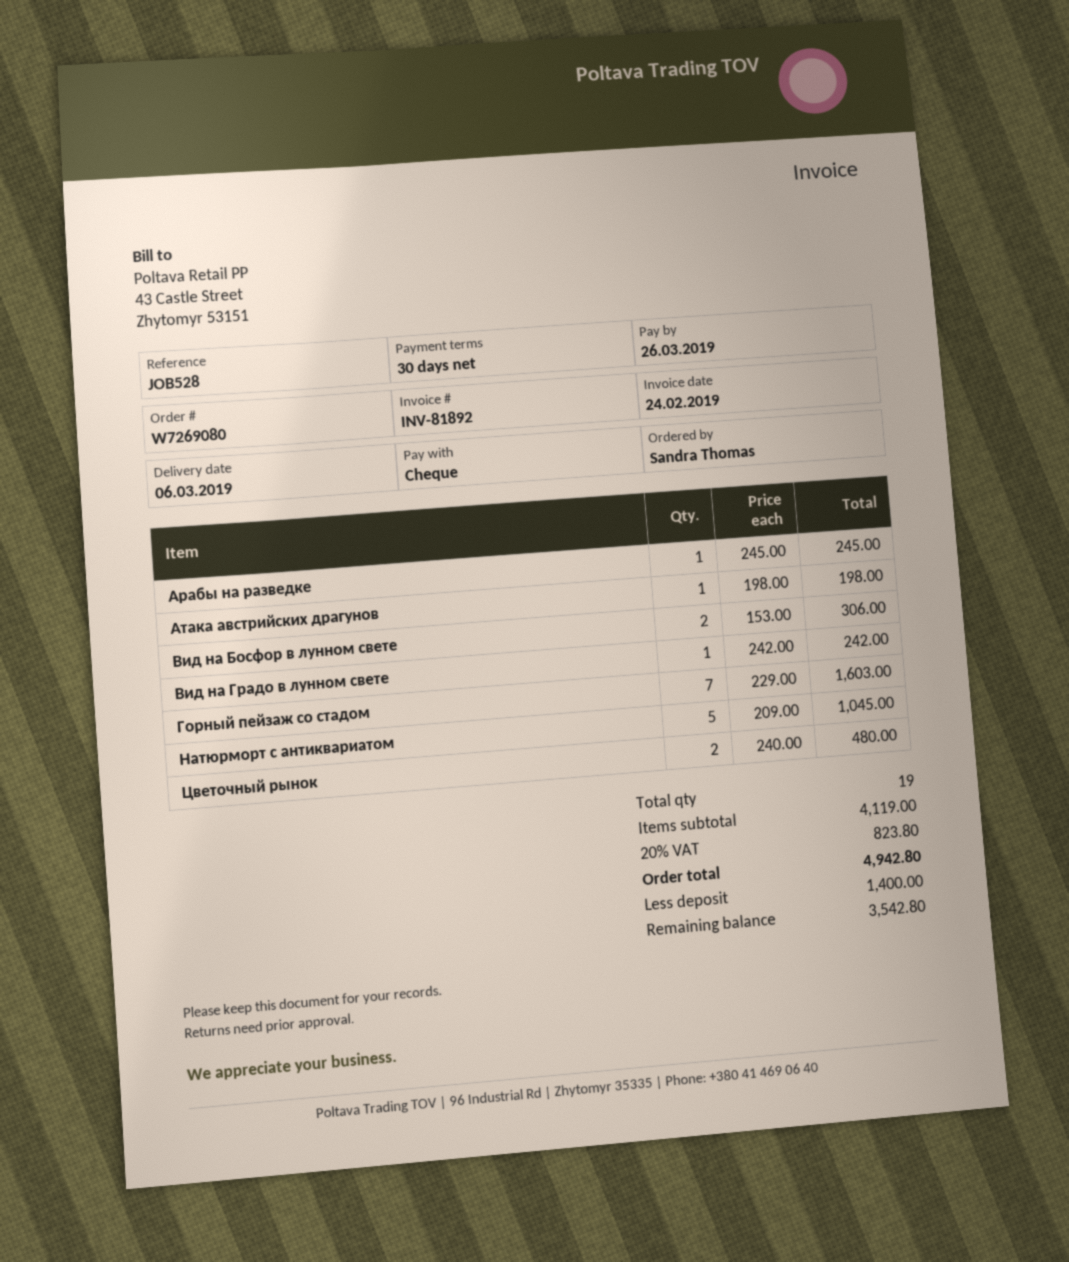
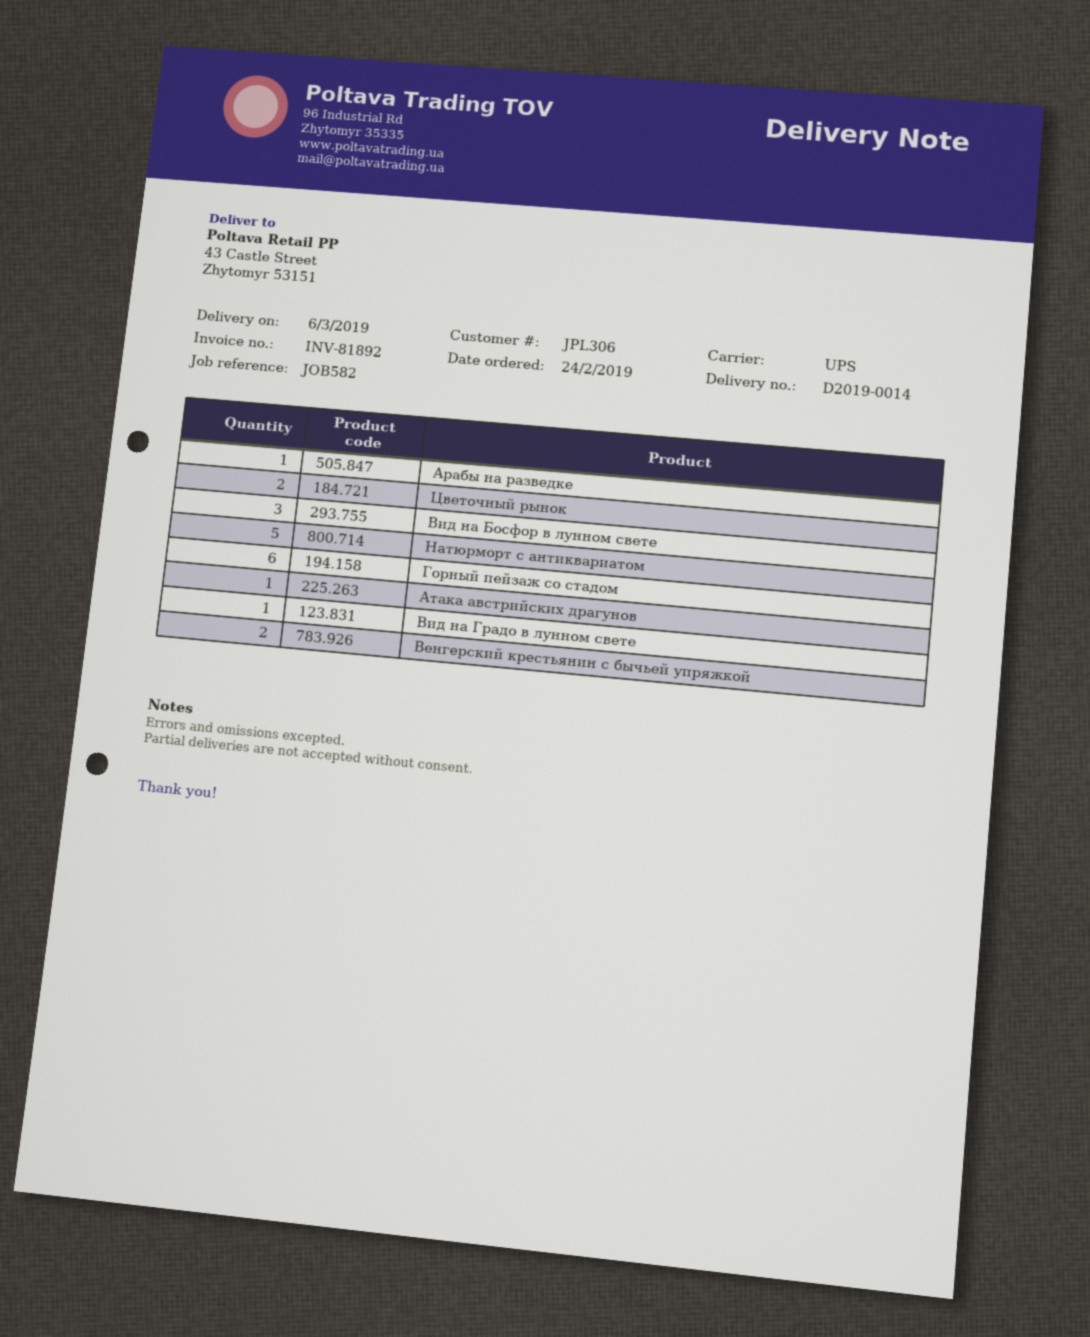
reference: JOB528 -> JOB582
Вид на Босфор в лунном свете: 2 -> 3
Горный пейзаж со стадом: 7 -> 6
Венгерский крестьянин с бычьей упряжкой: none -> 2

